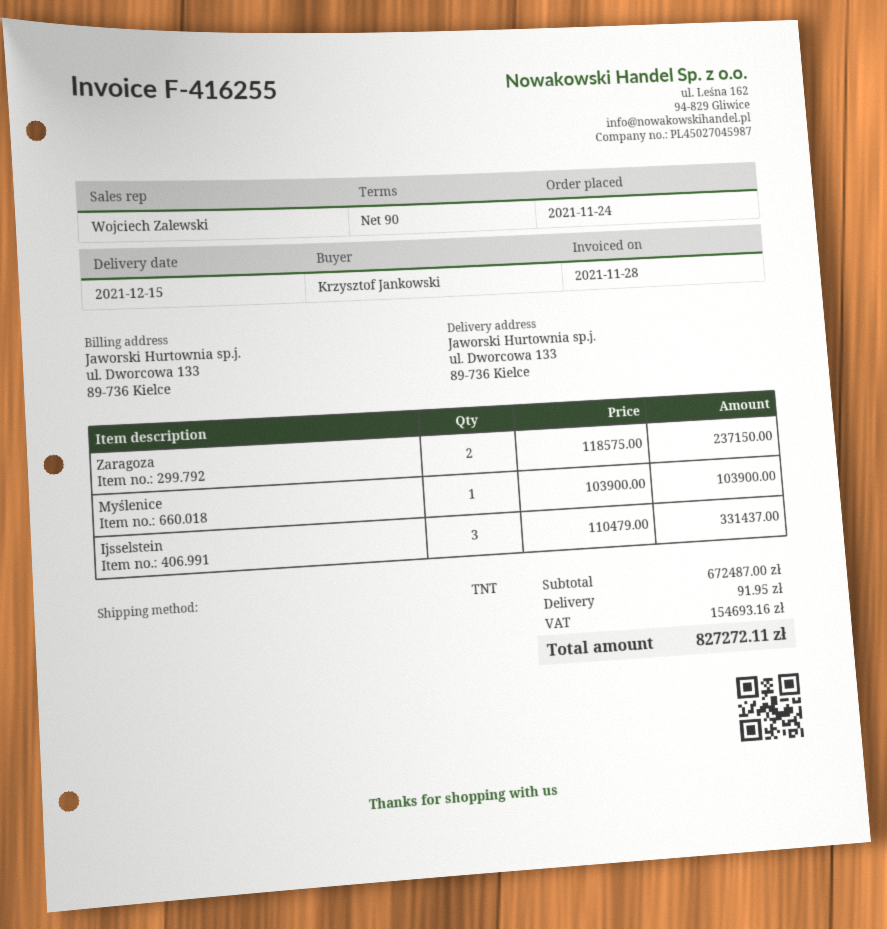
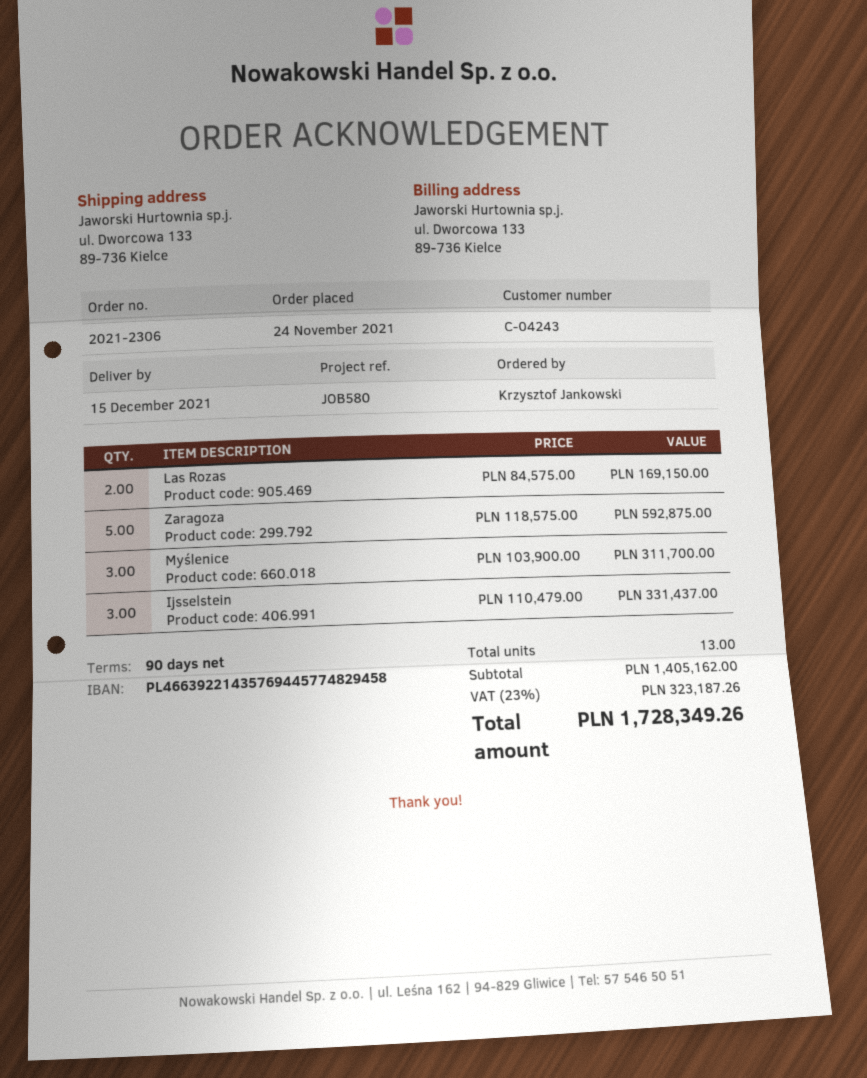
Zaragoza: 2 x 118575.00 = 237150.00 -> 5 x 118575.00 = 592875.00
Myślenice: 1 x 103900.00 = 103900.00 -> 3 x 103900.00 = 311700.00
Las Rozas: none -> 2 x 84575.00 = 169150.00
subtotal: 672487.00 -> 1405162.00
shipping: 91.95 -> none
tax: 154693.16 -> 323187.26
total: 827272.11 -> 1728349.26

